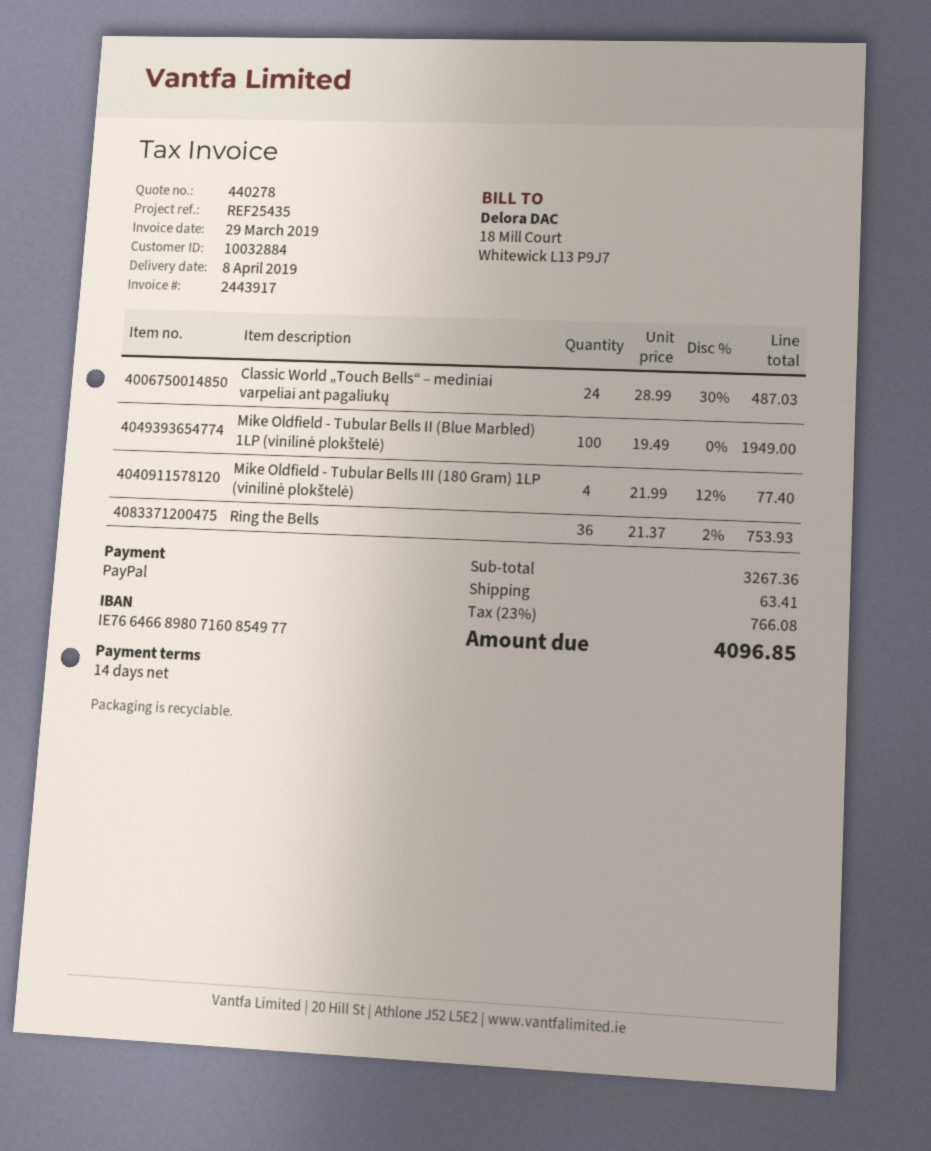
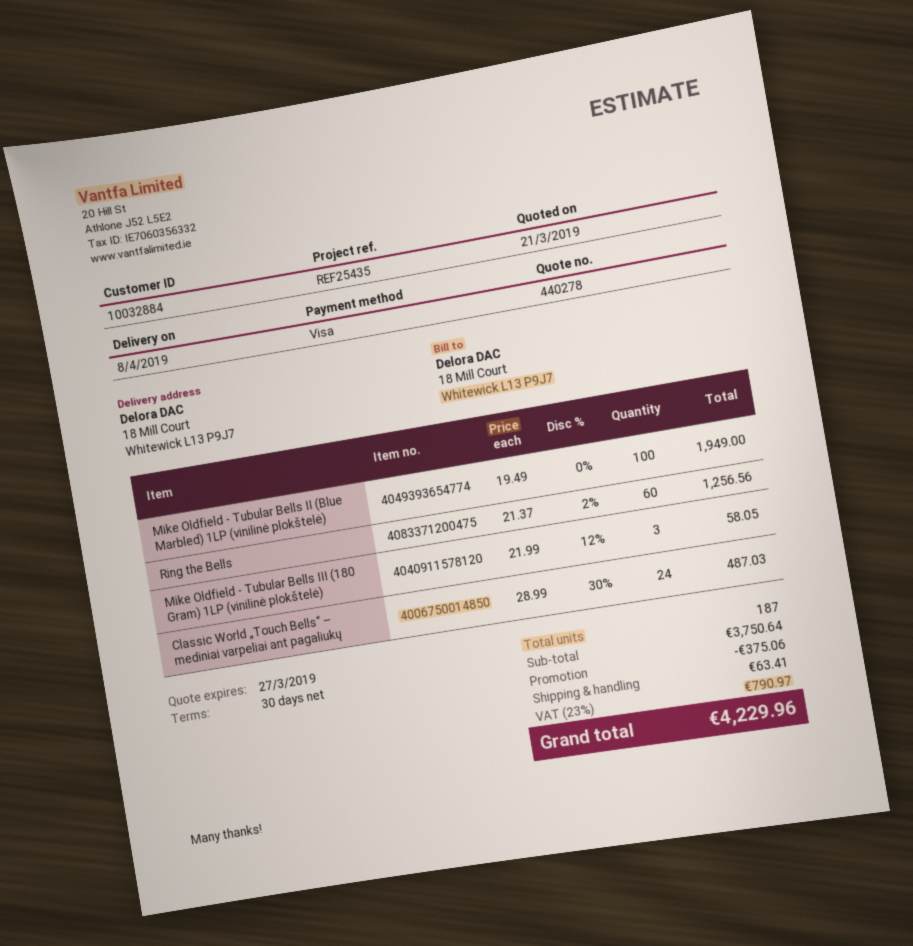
payment terms: 14 days -> 30 days
payment method: PayPal -> Visa
Mike Oldfield - Tubular Bells III (180 Gram) 1LP (vinilinė plokštelė): 4 x 21.99 - 12% = 77.40 -> 3 x 21.99 - 12% = 58.05
Ring the Bells: 36 x 21.37 - 2% = 753.93 -> 60 x 21.37 - 2% = 1256.56
subtotal: 3267.36 -> 3750.64
discount: none -> 375.06
tax: 23% = 766.08 -> 23% = 790.97
total: 4096.85 -> 4229.96

